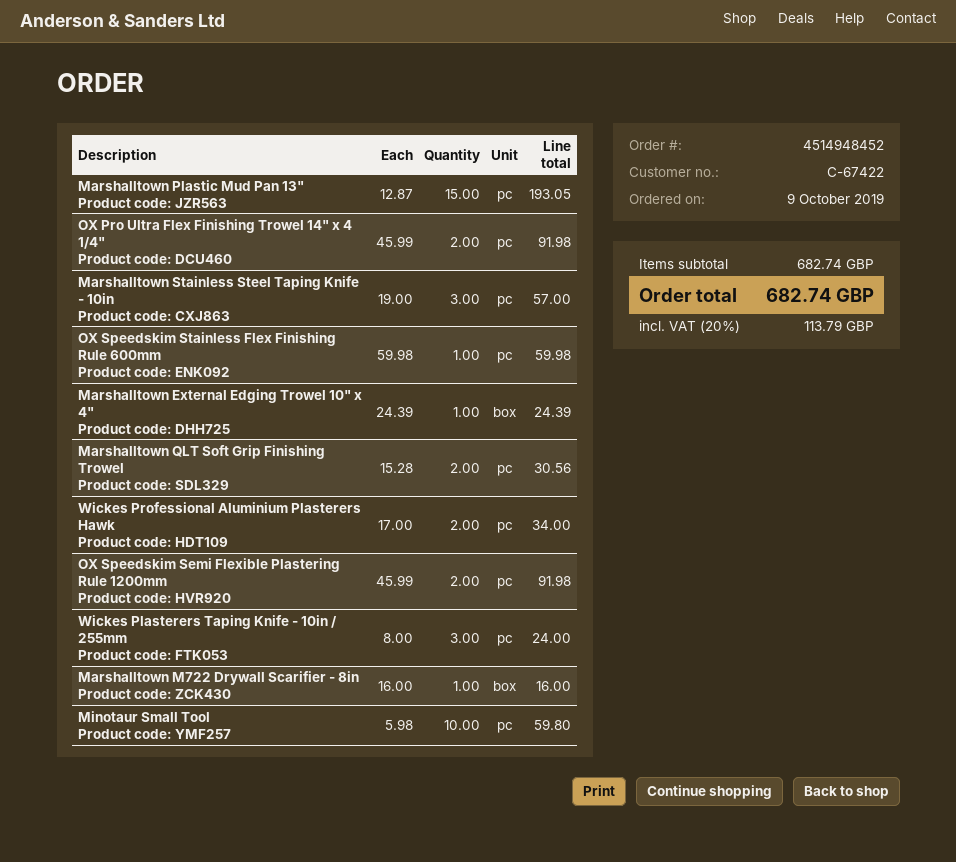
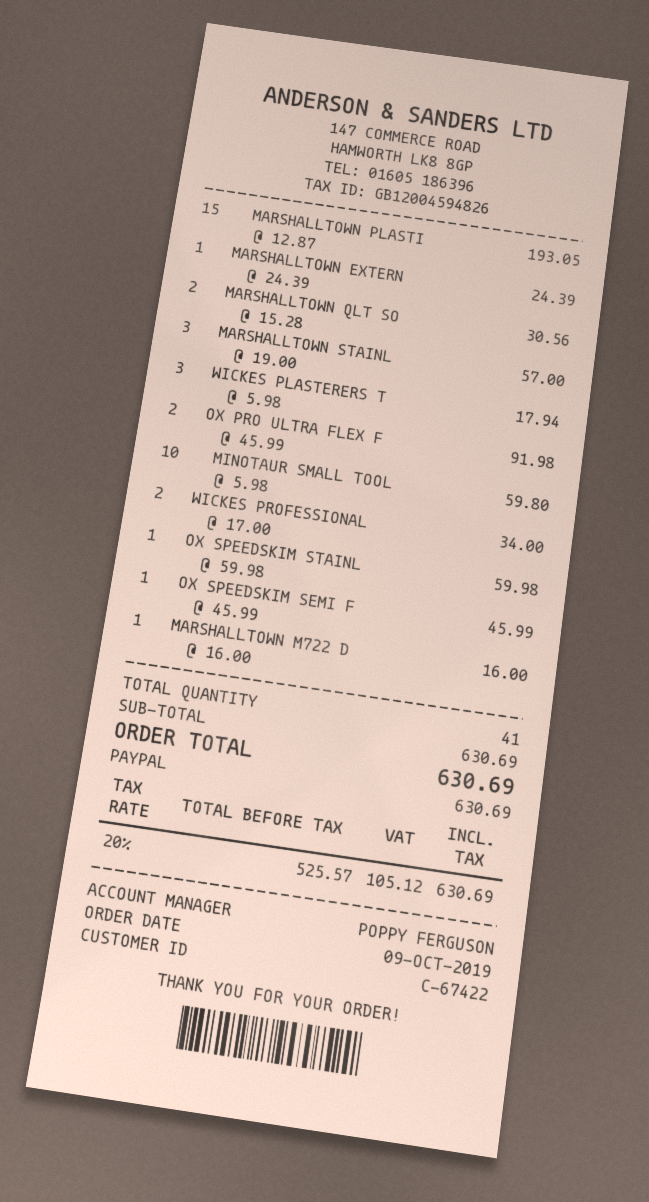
OX Speedskim Semi Flexible Plastering Rule 1200mm: 2 x 45.99 = 91.98 -> 1 x 45.99 = 45.99
Wickes Plasterers Taping Knife - 10in / 255mm: 3 x 8.00 = 24.00 -> 3 x 5.98 = 17.94
subtotal: 682.74 -> 630.69
tax: 20% = 113.79 -> 20% = 105.12
total: 682.74 -> 630.69

